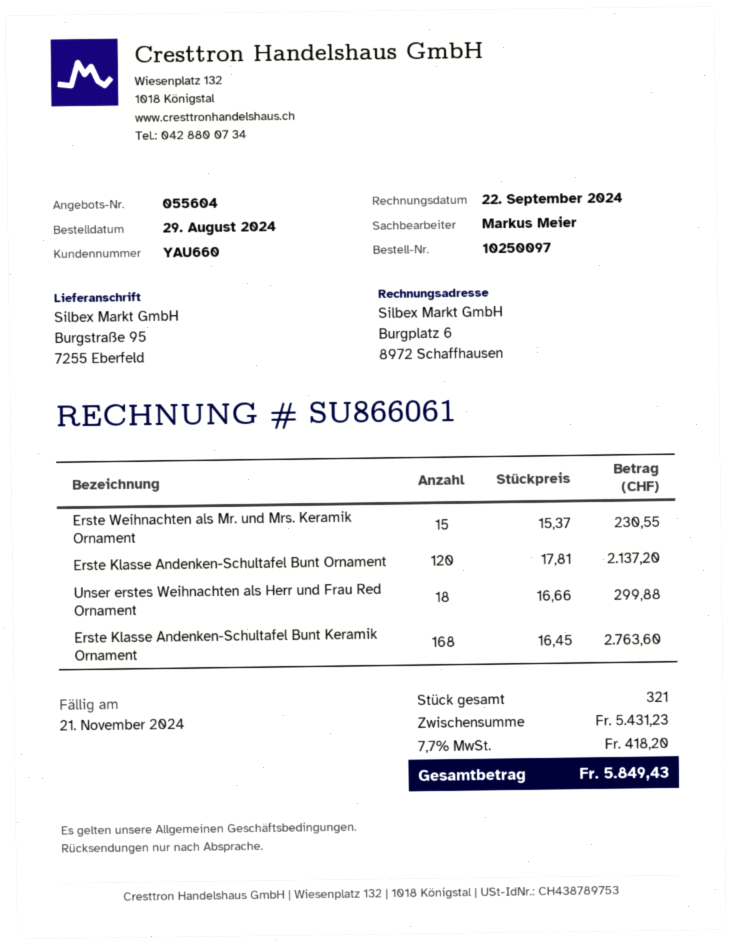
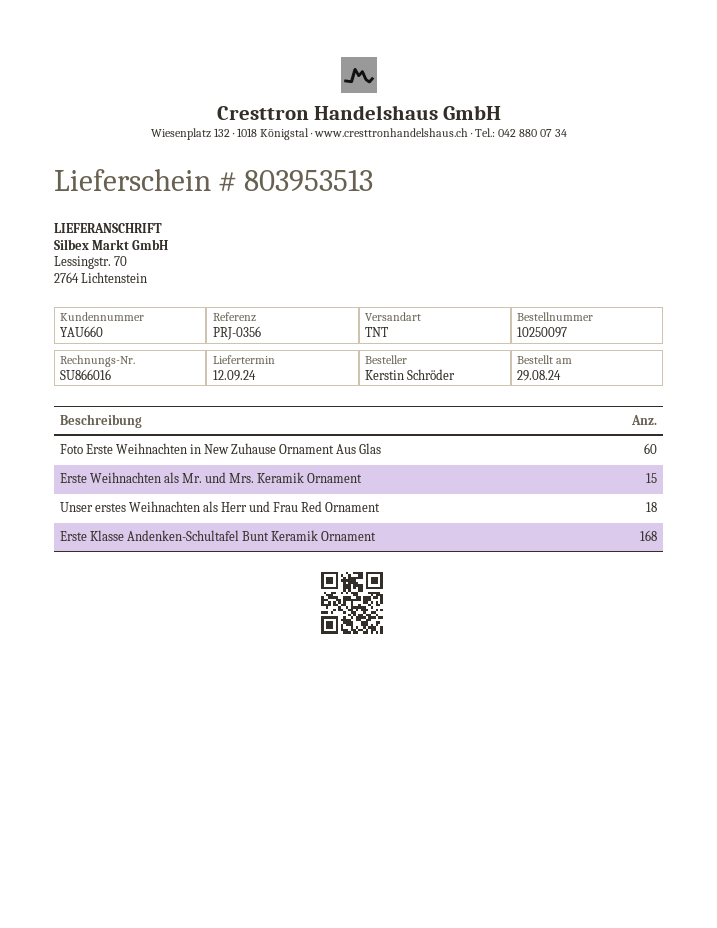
invoice number: SU866061 -> SU866016
ship to: Burgstraße 95, 7255 Eberfeld -> Lessingstr. 70, 2764 Lichtenstein
Erste Klasse Andenken-Schultafel Bunt Ornament: 120 -> none
Foto Erste Weihnachten in New Zuhause Ornament Aus Glas: none -> 60

